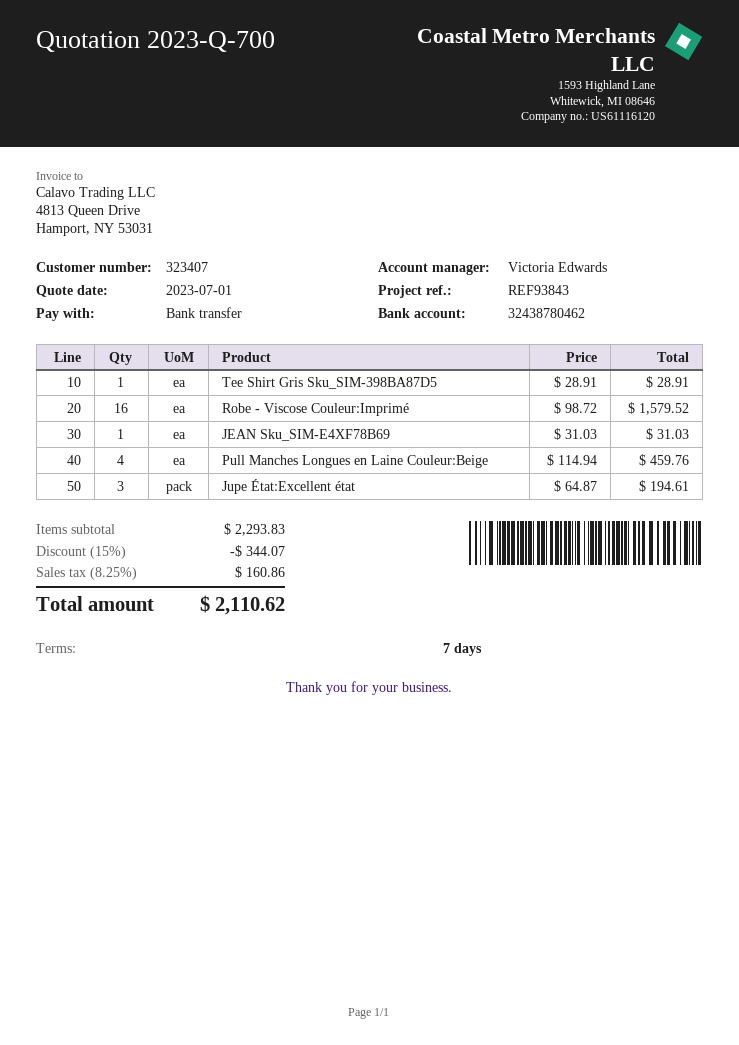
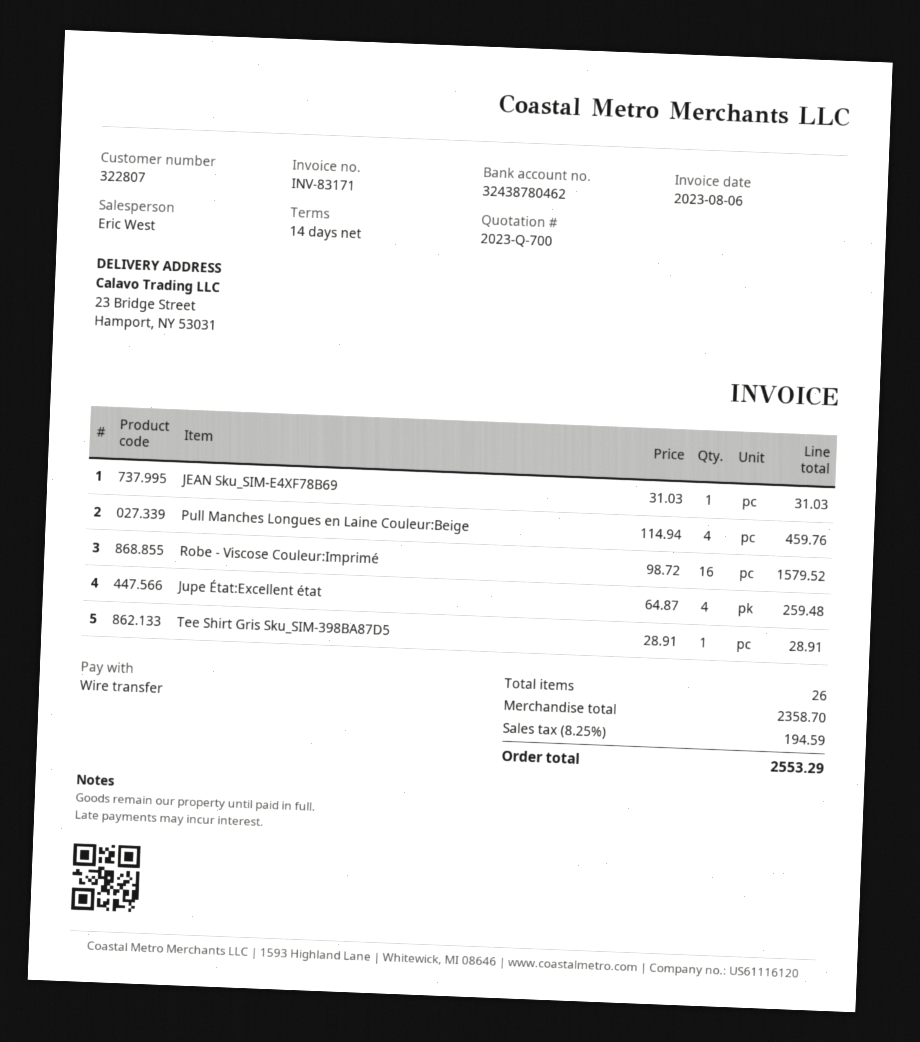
payment terms: 7 days -> 14 days
customer number: 323407 -> 322807
sales rep: Victoria Edwards -> Eric West
Jupe État:Excellent état: 3 x 64.87 = 194.61 -> 4 x 64.87 = 259.48
subtotal: 2293.83 -> 2358.70
discount: 15% = 344.07 -> none
tax: 8.25% = 160.86 -> 8.25% = 194.59
total: 2110.62 -> 2553.29

